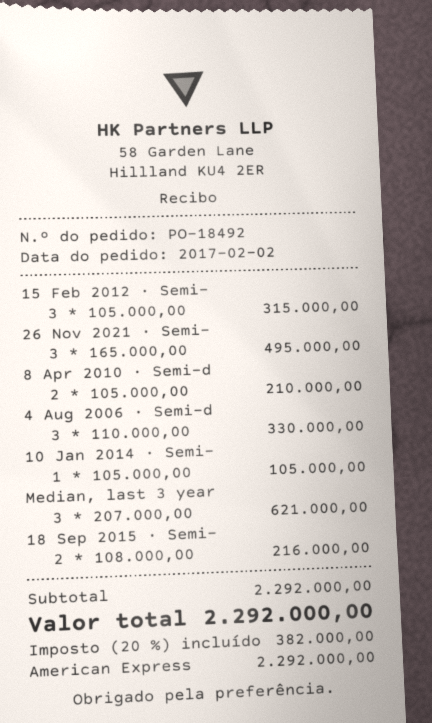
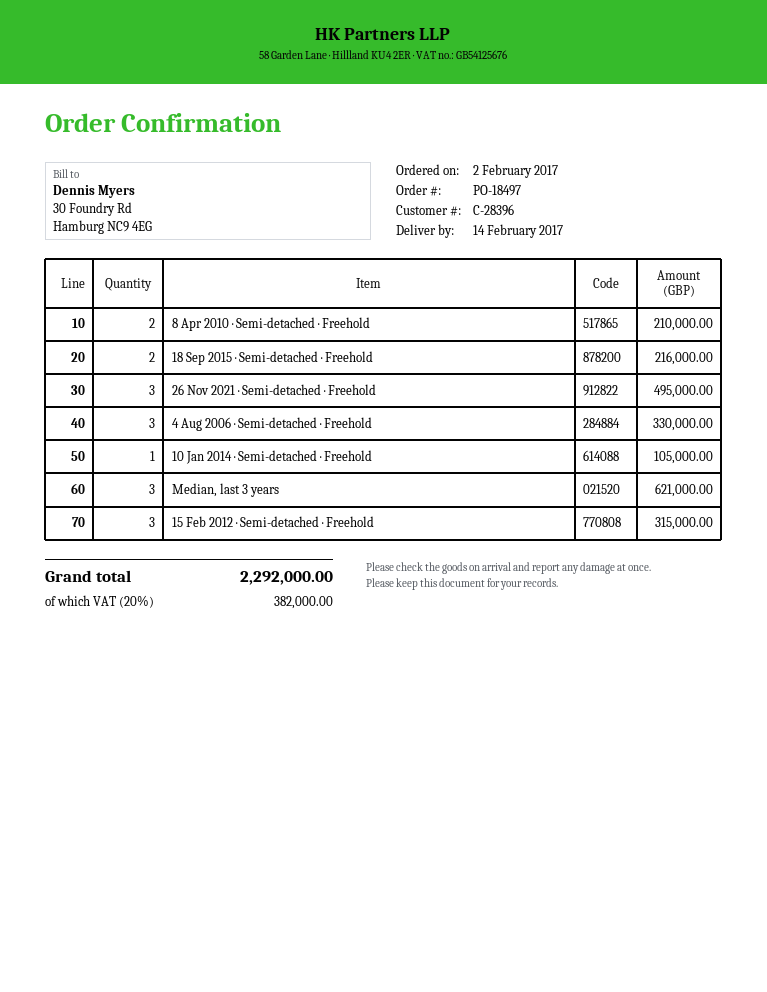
order number: PO-18492 -> PO-18497

